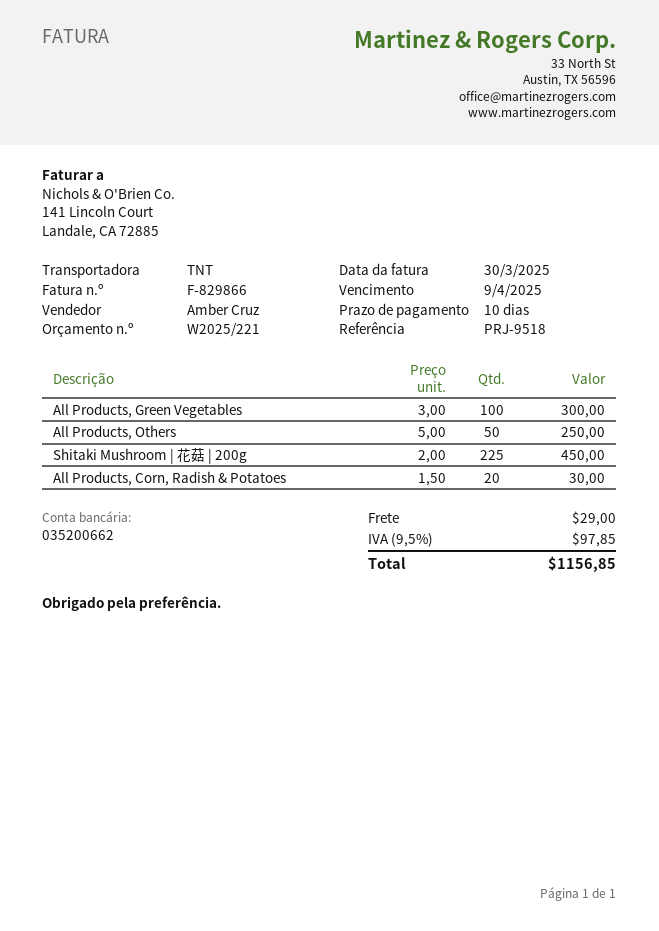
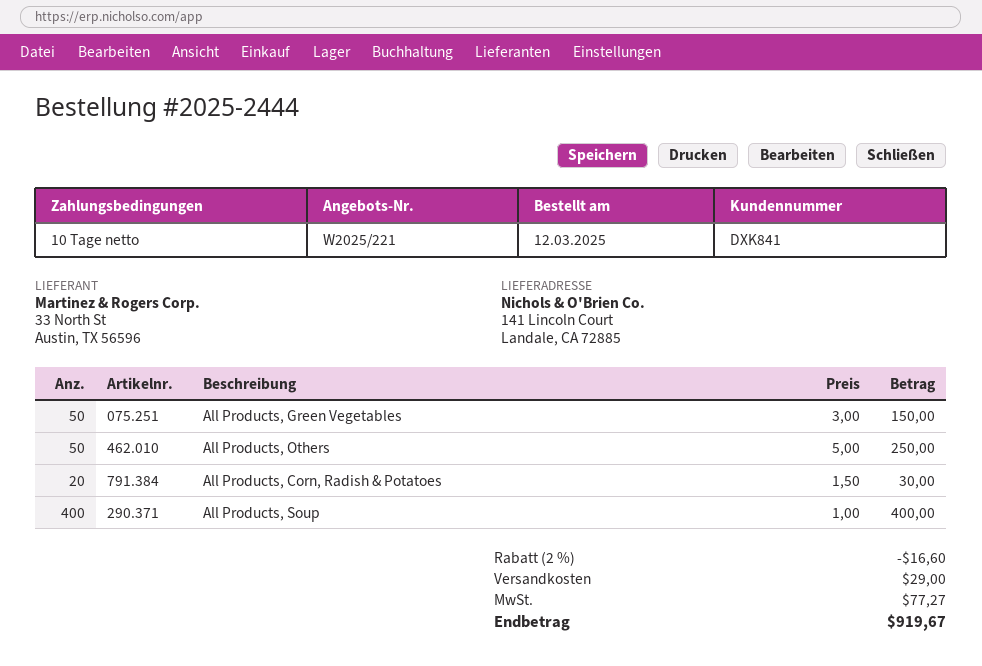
All Products, Green Vegetables: 100 x 3.00 = 300.00 -> 50 x 3.00 = 150.00
Shitaki Mushroom | 花菇 | 200g: 225 x 2.00 = 450.00 -> none
All Products, Soup: none -> 400 x 1.00 = 400.00
discount: none -> 2% = 16.60
tax: 97.85 -> 77.27
total: 1156.85 -> 919.67

